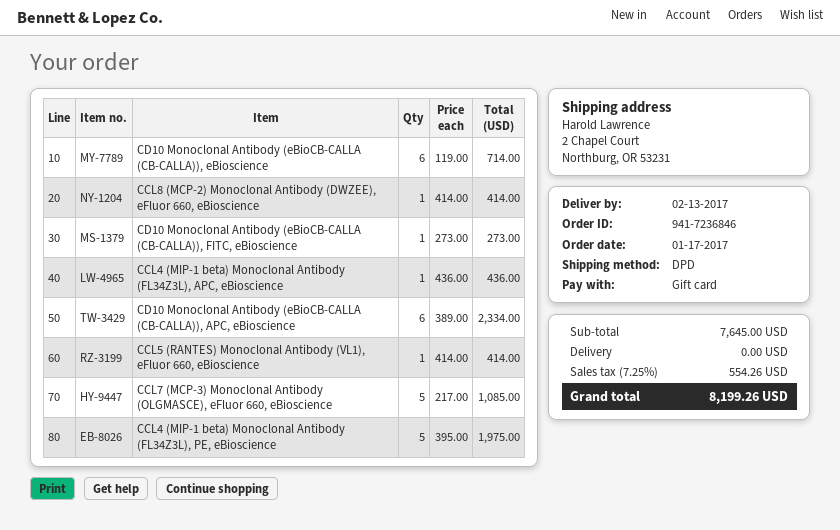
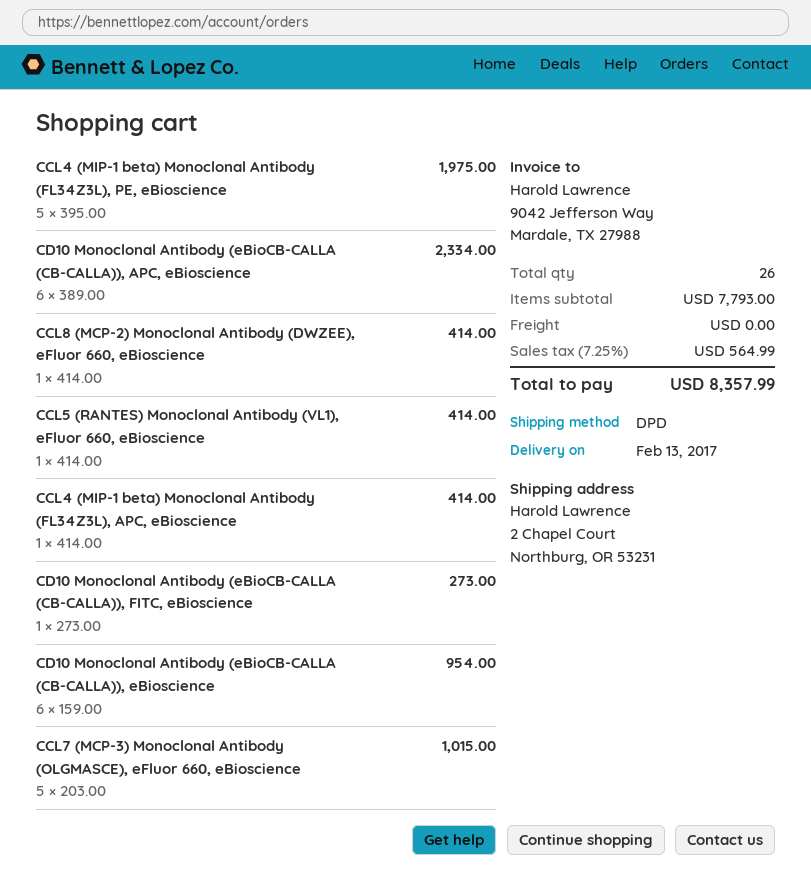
CD10 Monoclonal Antibody (eBioCB-CALLA (CB-CALLA)), eBioscience: 6 x 119.00 = 714.00 -> 6 x 159.00 = 954.00
CCL4 (MIP-1 beta) Monoclonal Antibody (FL34Z3L), APC, eBioscience: 1 x 436.00 = 436.00 -> 1 x 414.00 = 414.00
CCL7 (MCP-3) Monoclonal Antibody (OLGMASCE), eFluor 660, eBioscience: 5 x 217.00 = 1085.00 -> 5 x 203.00 = 1015.00
subtotal: 7645.00 -> 7793.00
tax: 7.25% = 554.26 -> 7.25% = 564.99
total: 8199.26 -> 8357.99

